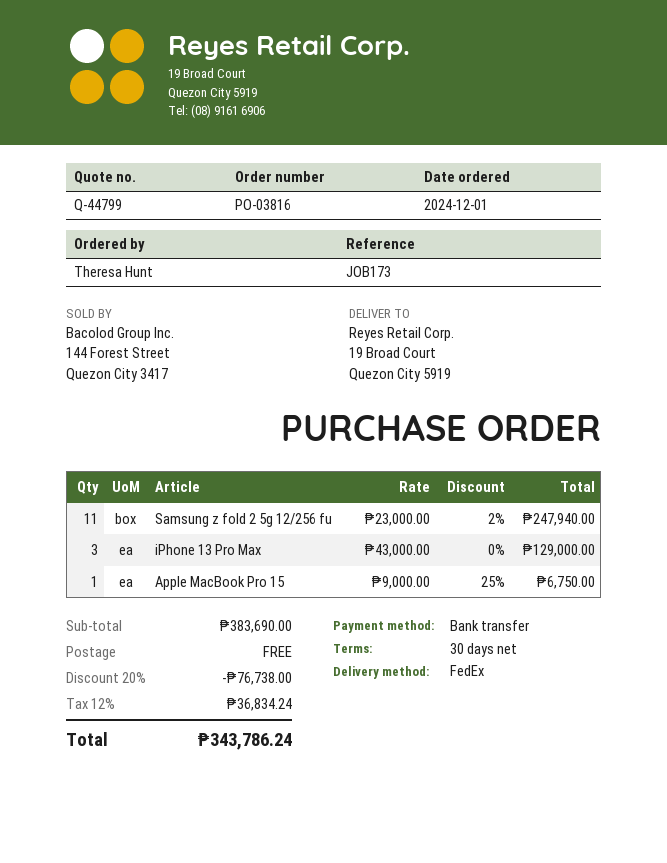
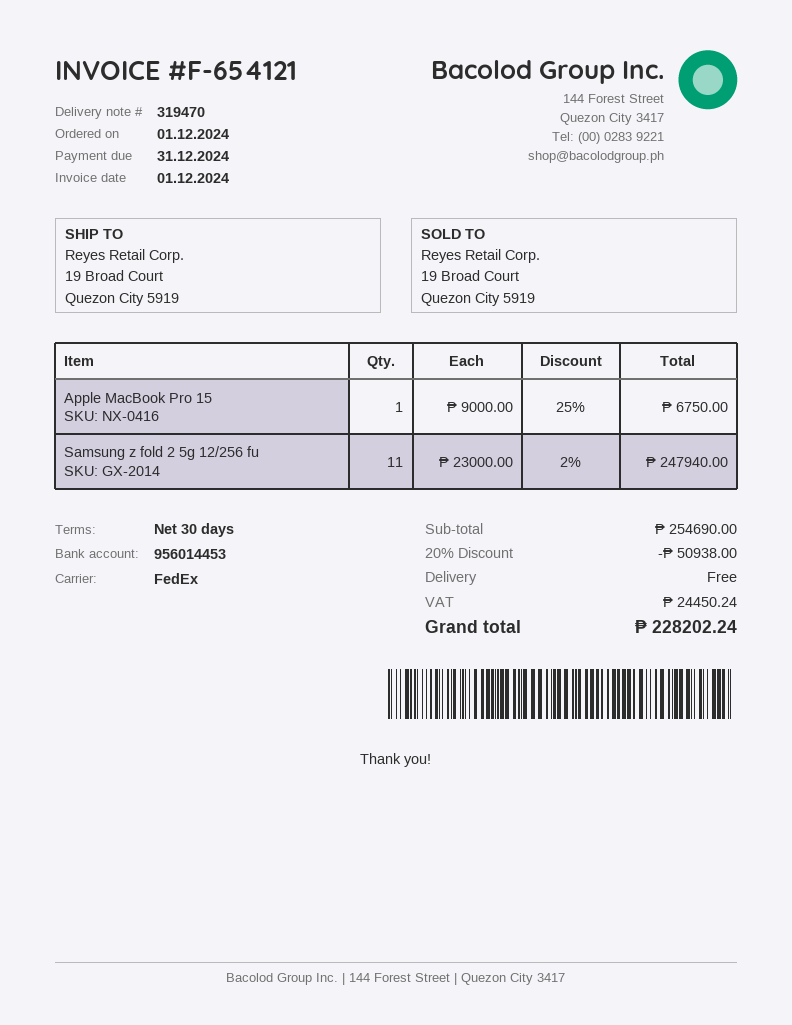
iPhone 13 Pro Max: 3 x 43000.00 = 129000.00 -> none
subtotal: 383690.00 -> 254690.00
discount: 20% = 76738.00 -> 20% = 50938.00
tax: 36834.24 -> 24450.24
total: 343786.24 -> 228202.24

